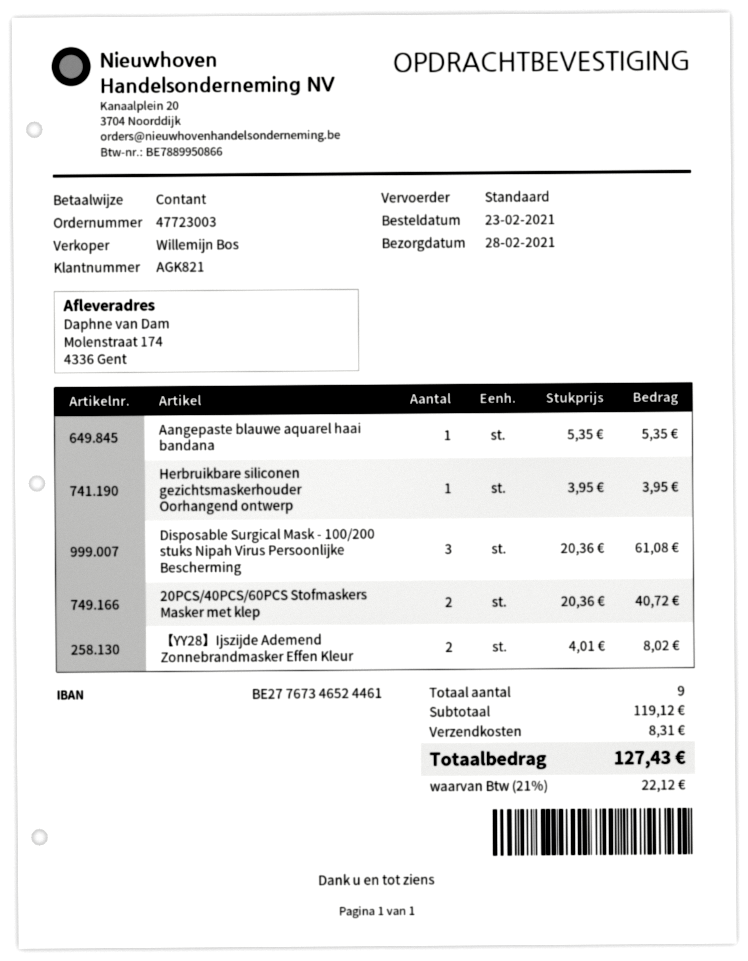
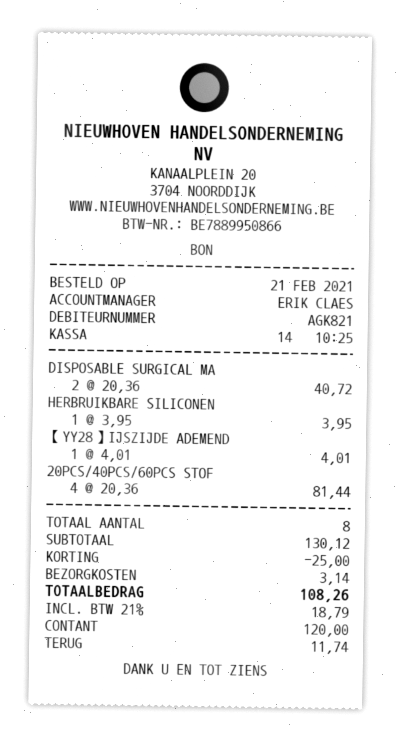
order date: 2021-02-23 -> 2021-02-21
sales rep: Willemijn Bos -> ERIK CLAES
Aangepaste blauwe aquarel haai bandana: 1 x 5.35 = 5.35 -> none
Disposable Surgical Mask - 100/200 stuks Nipah Virus Persoonlijke Bescherming: 3 x 20.36 = 61.08 -> 2 x 20.36 = 40.72
20PCS/40PCS/60PCS Stofmaskers Masker met klep: 2 x 20.36 = 40.72 -> 4 x 20.36 = 81.44
【YY28】Ijszijde Ademend Zonnebrandmasker Effen Kleur: 2 x 4.01 = 8.02 -> 1 x 4.01 = 4.01
total quantity: 9 -> 8
subtotal: 119.12 -> 130.12
discount: none -> 25.00
shipping: 8.31 -> 3.14
tax: 21% = 22.12 -> 21% = 18.79
total: 127.43 -> 108.26

